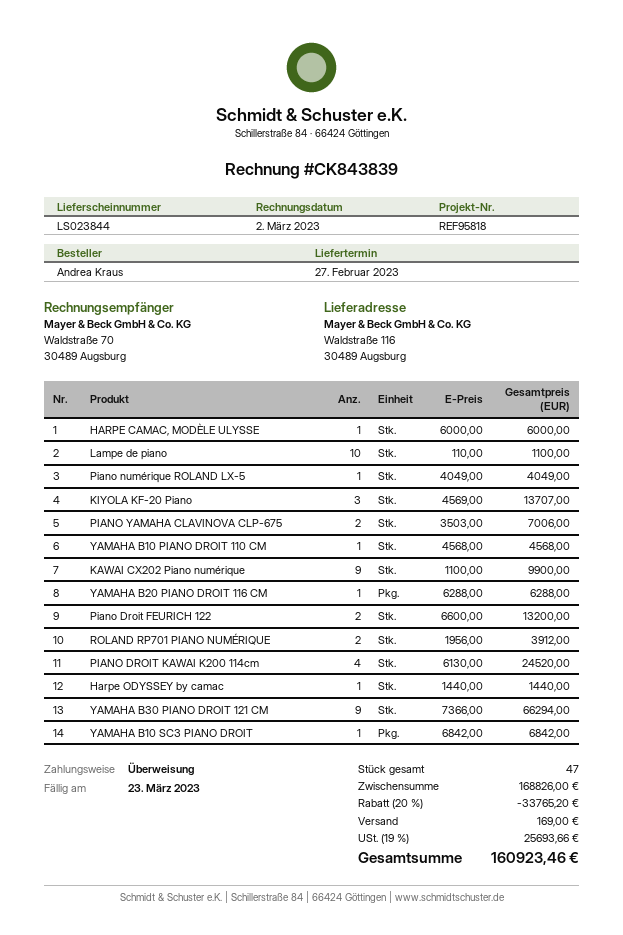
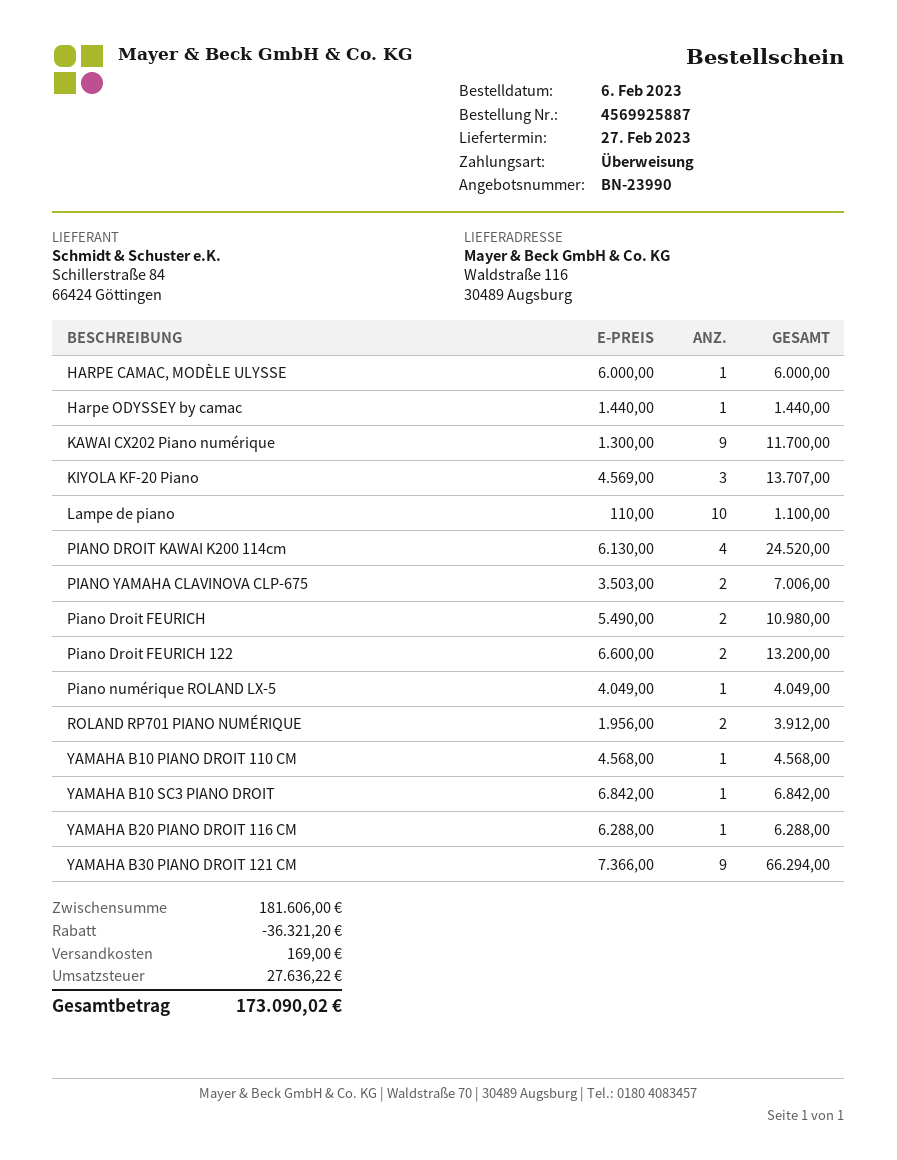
KAWAI CX202 Piano numérique: 9 x 1100.00 = 9900.00 -> 9 x 1300.00 = 11700.00
Piano Droit FEURICH: none -> 2 x 5490.00 = 10980.00
subtotal: 168826.00 -> 181606.00
discount: 33765.20 -> 36321.20
tax: 25693.66 -> 27636.22
total: 160923.46 -> 173090.02

